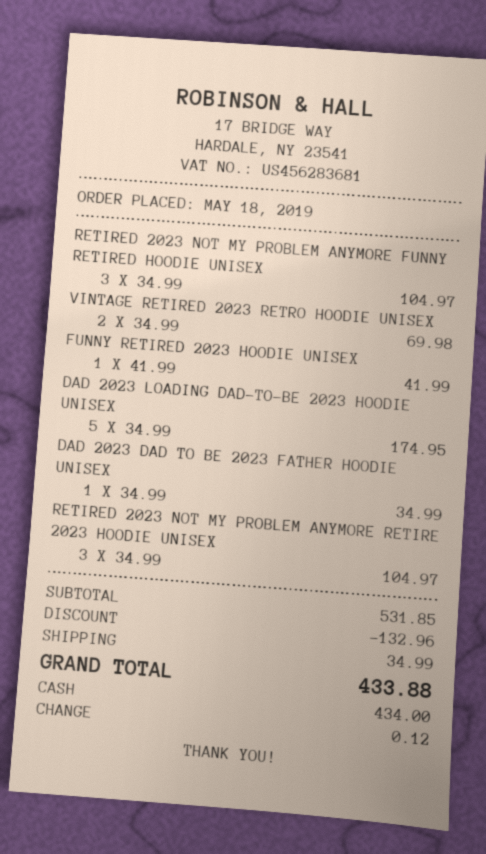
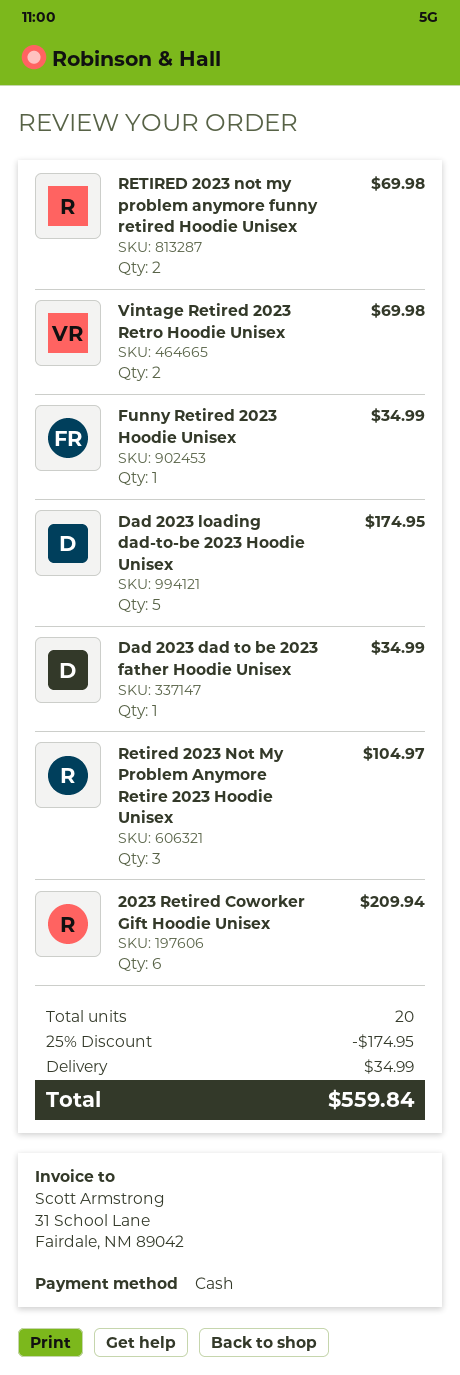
RETIRED 2023 NOT MY PROBLEM ANYMORE FUNNY RETIRED HOODIE UNISEX: 3 for 104.97 -> 2 for 69.98
FUNNY RETIRED 2023 HOODIE UNISEX: 1 for 41.99 -> 1 for 34.99
2023 Retired Coworker Gift Hoodie Unisex: none -> 6 for 209.94
discount: 132.96 -> 174.95
total: 433.88 -> 559.84

